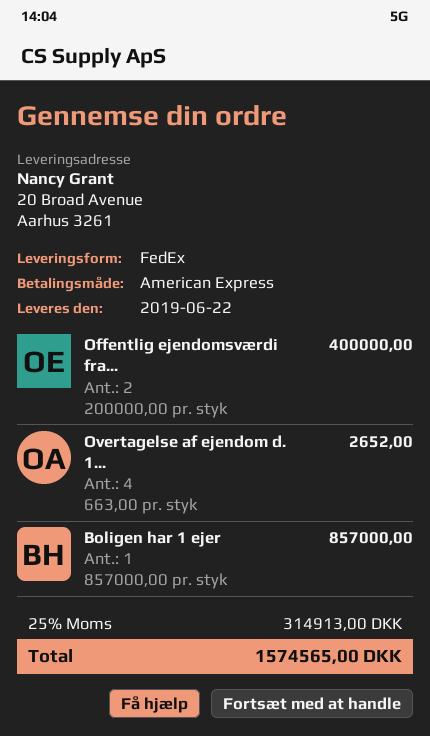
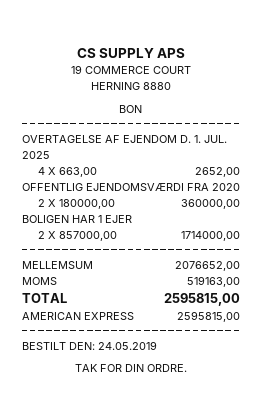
Offentlig ejendomsværdi fra...: 2 x 200000.00 = 400000.00 -> 2 x 180000.00 = 360000.00
Boligen har 1 ejer: 1 x 857000.00 = 857000.00 -> 2 x 857000.00 = 1714000.00
tax: 314913.00 -> 519163.00
total: 1574565.00 -> 2595815.00

